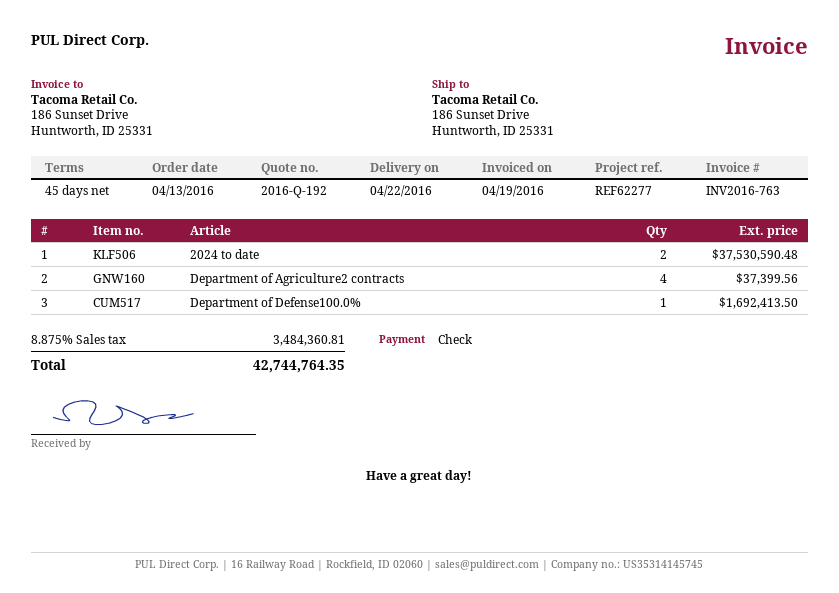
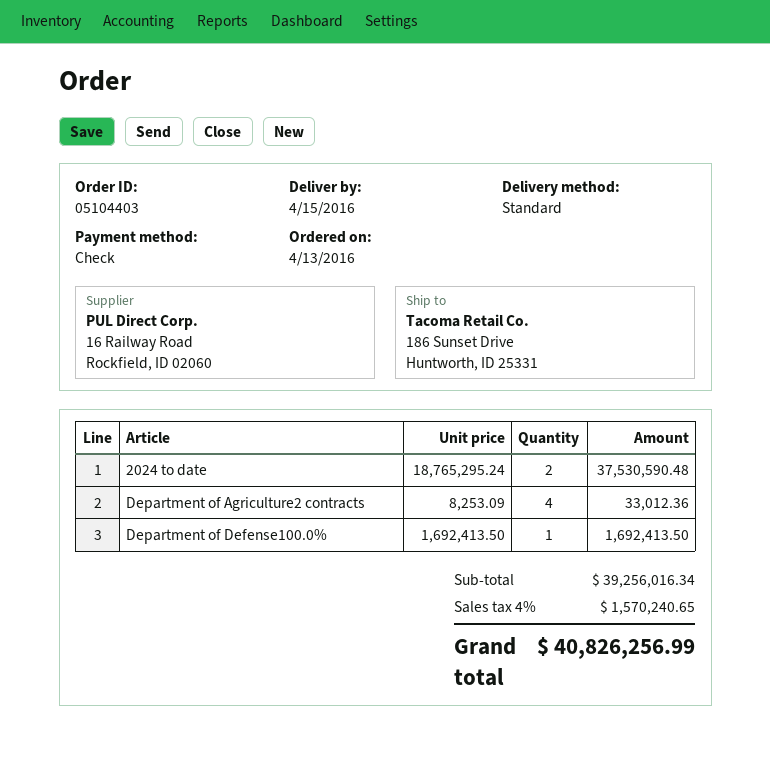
delivery date: 2016-04-22 -> 2016-04-15
Department of Agriculture2 contracts: 4 for 37399.56 -> 4 for 33012.36
tax: 8.875% = 3484360.81 -> 4% = 1570240.65
total: 42744764.35 -> 40826256.99

